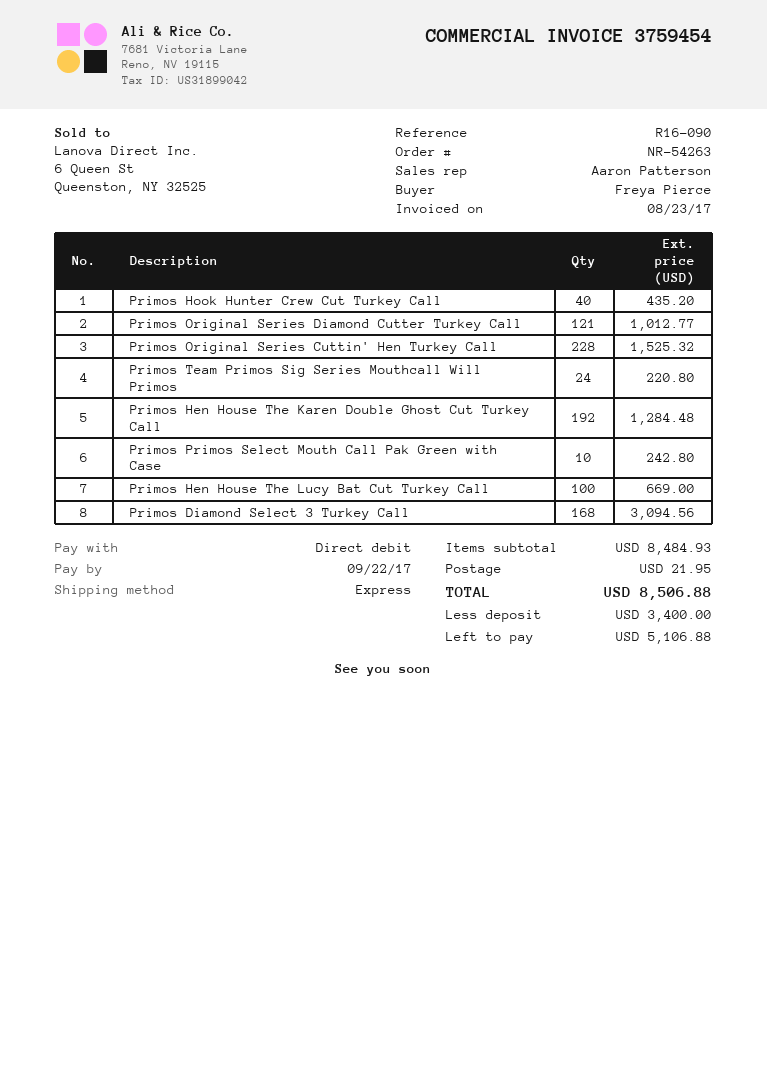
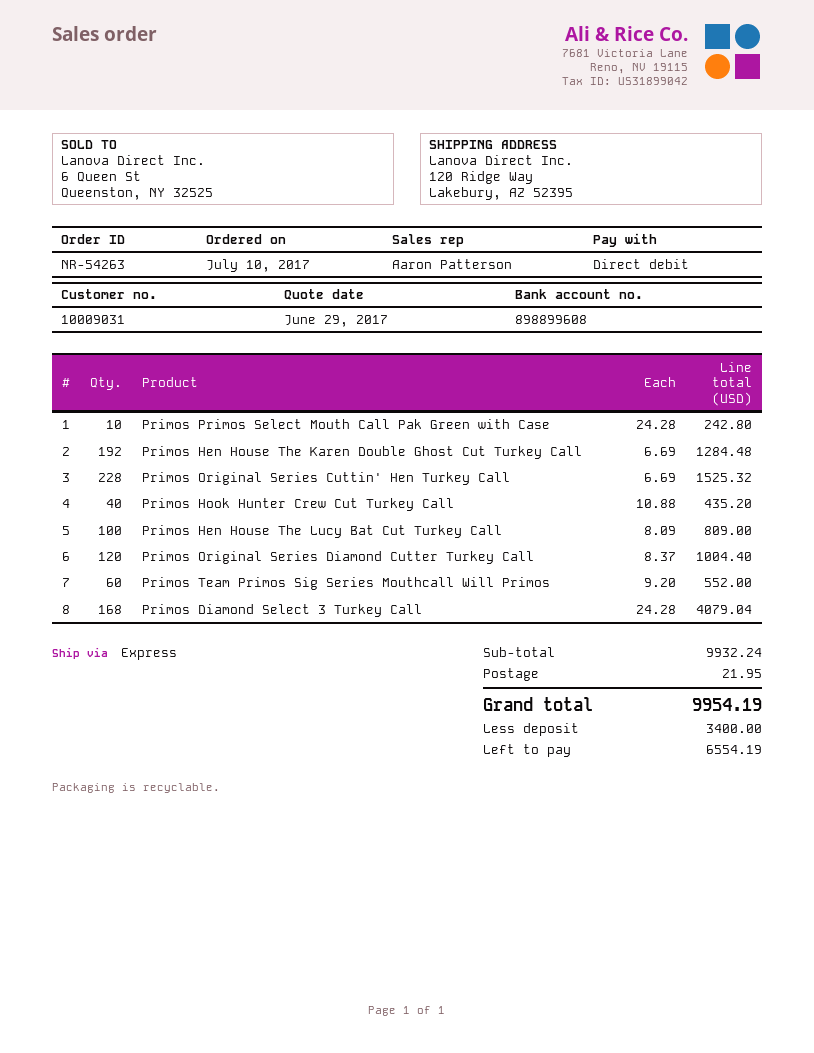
Primos Original Series Diamond Cutter Turkey Call: 121 for 1012.77 -> 120 for 1004.40
Primos Team Primos Sig Series Mouthcall Will Primos: 24 for 220.80 -> 60 for 552.00
Primos Hen House The Lucy Bat Cut Turkey Call: 100 for 669.00 -> 100 for 809.00
Primos Diamond Select 3 Turkey Call: 168 for 3094.56 -> 168 for 4079.04
subtotal: 8484.93 -> 9932.24
total: 8506.88 -> 9954.19
balance: 5106.88 -> 6554.19

